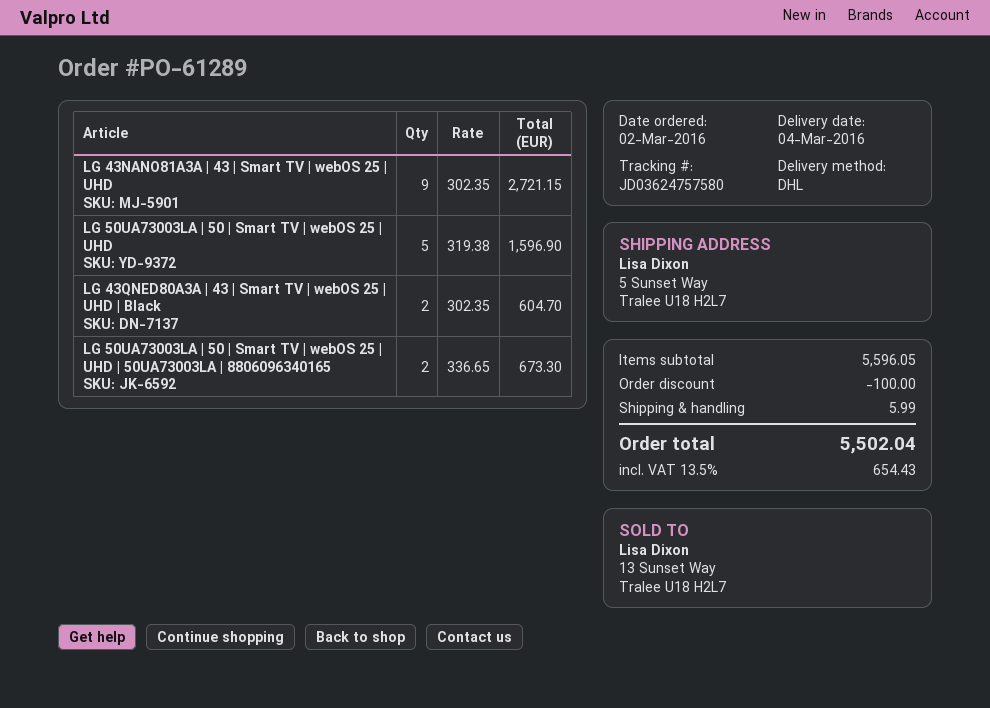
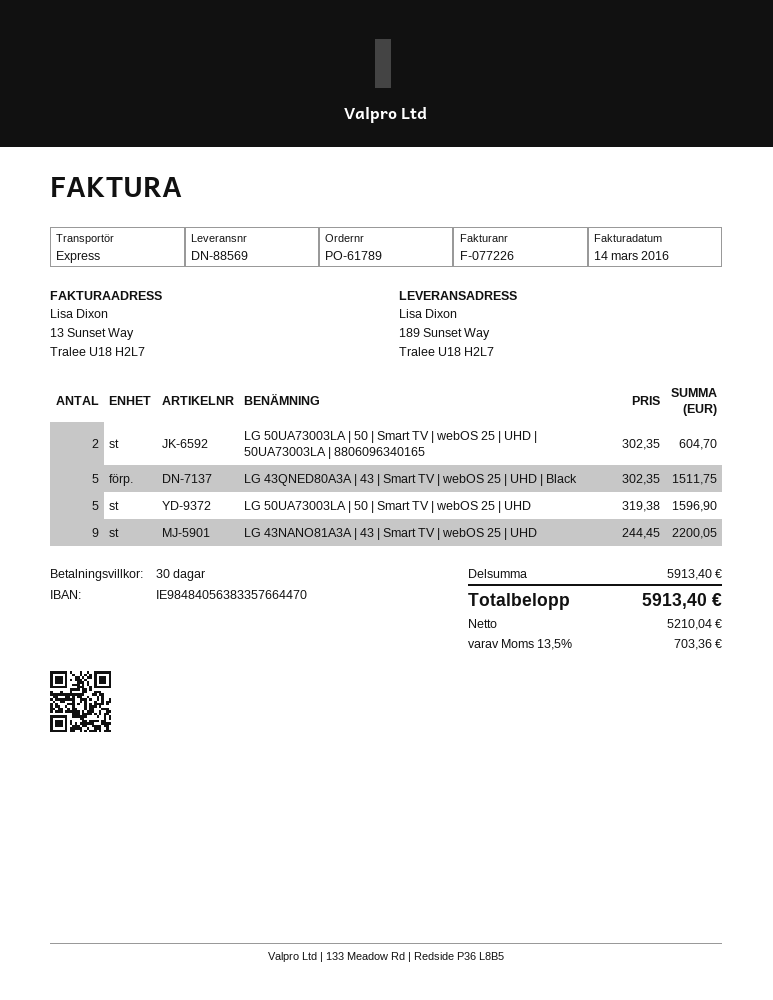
order number: PO-61289 -> PO-61789
shipping method: DHL -> express
ship to: 5 Sunset Way, Tralee U18 H2L7 -> 189 Sunset Way, Tralee U18 H2L7
LG 43NANO81A3A | 43 | Smart TV | webOS 25 | UHD: 9 x 302.35 = 2721.15 -> 9 x 244.45 = 2200.05
LG 43QNED80A3A | 43 | Smart TV | webOS 25 | UHD | Black: 2 x 302.35 = 604.70 -> 5 x 302.35 = 1511.75
LG 50UA73003LA | 50 | Smart TV | webOS 25 | UHD | 50UA73003LA | 8806096340165: 2 x 336.65 = 673.30 -> 2 x 302.35 = 604.70
subtotal: 5596.05 -> 5913.40
discount: 100.00 -> none
shipping: 5.99 -> none
tax: 13.5% = 654.43 -> 13.5% = 703.36
total: 5502.04 -> 5913.40

